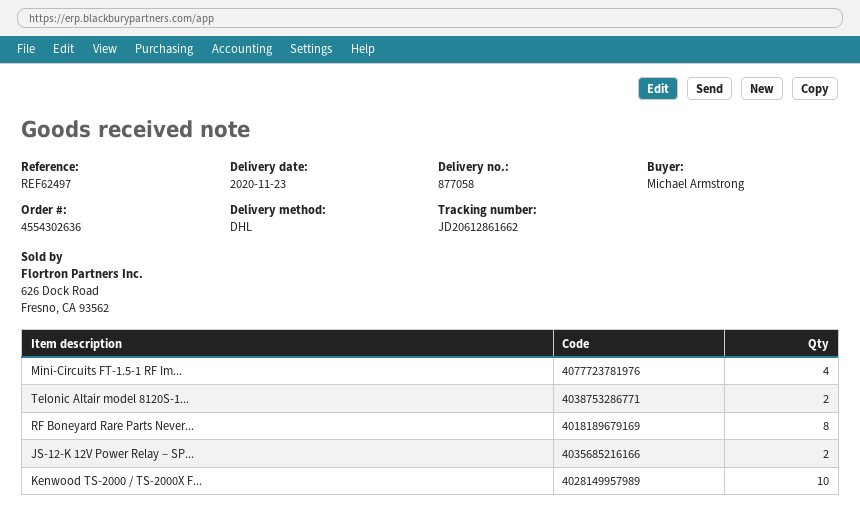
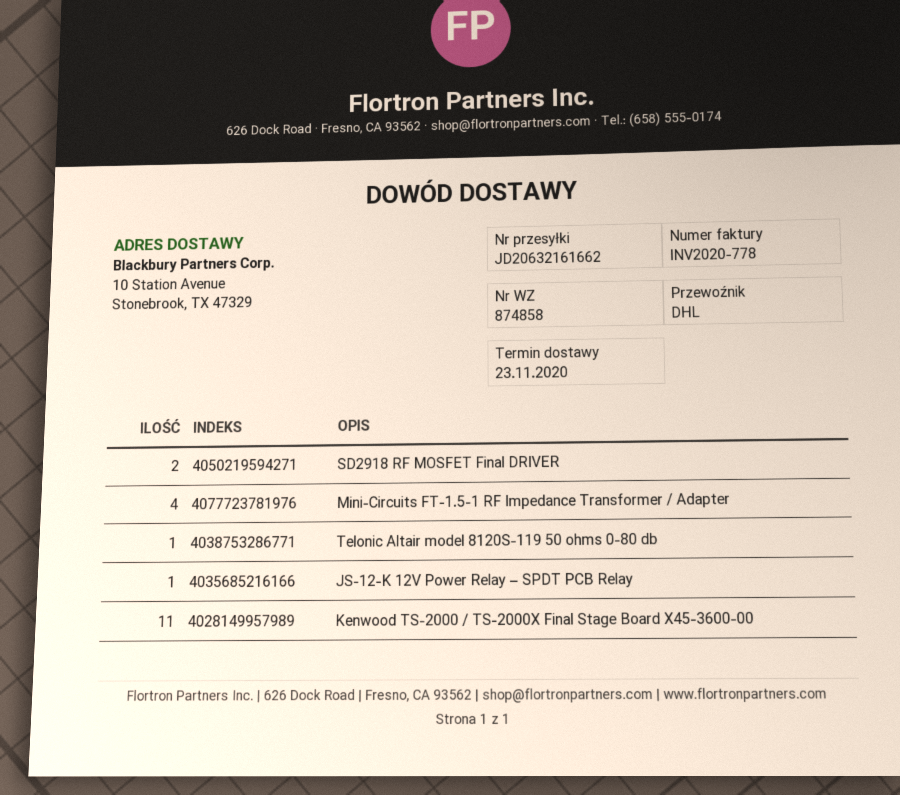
delivery note number: 877058 -> 874858
tracking number: JD20612861662 -> JD20632161662
Telonic Altair model 8120S-1...: 2 -> 1
RF Boneyard Rare Parts Never...: 8 -> none
JS-12-K 12V Power Relay – SP...: 2 -> 1
Kenwood TS-2000 / TS-2000X F...: 10 -> 11
SD2918 RF MOSFET Final DRIVER: none -> 2

